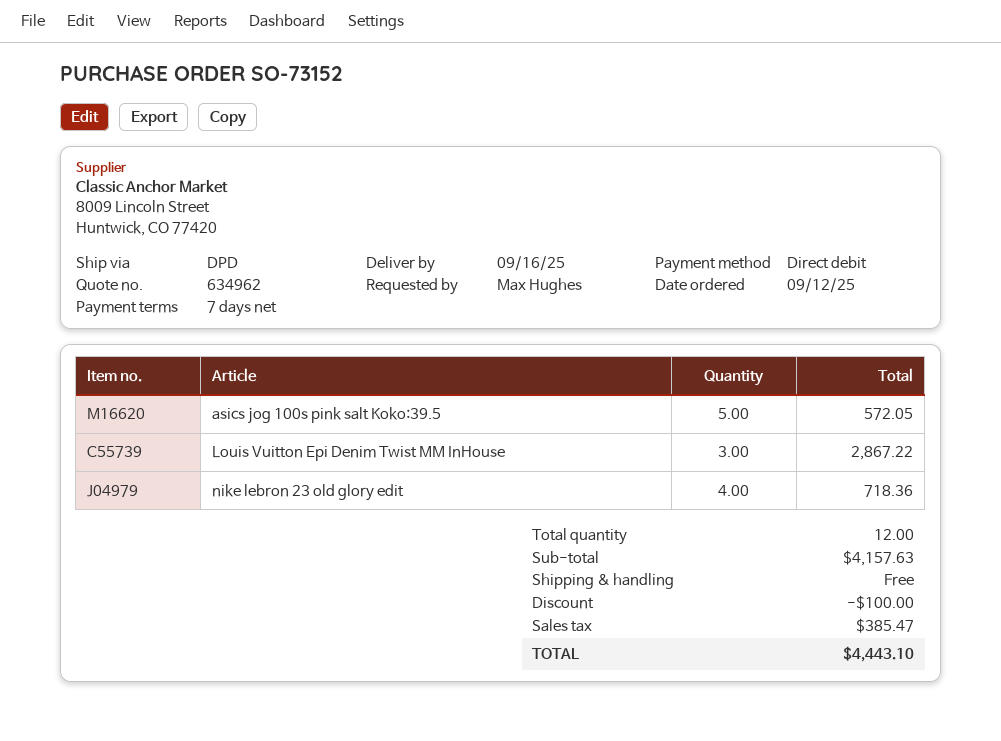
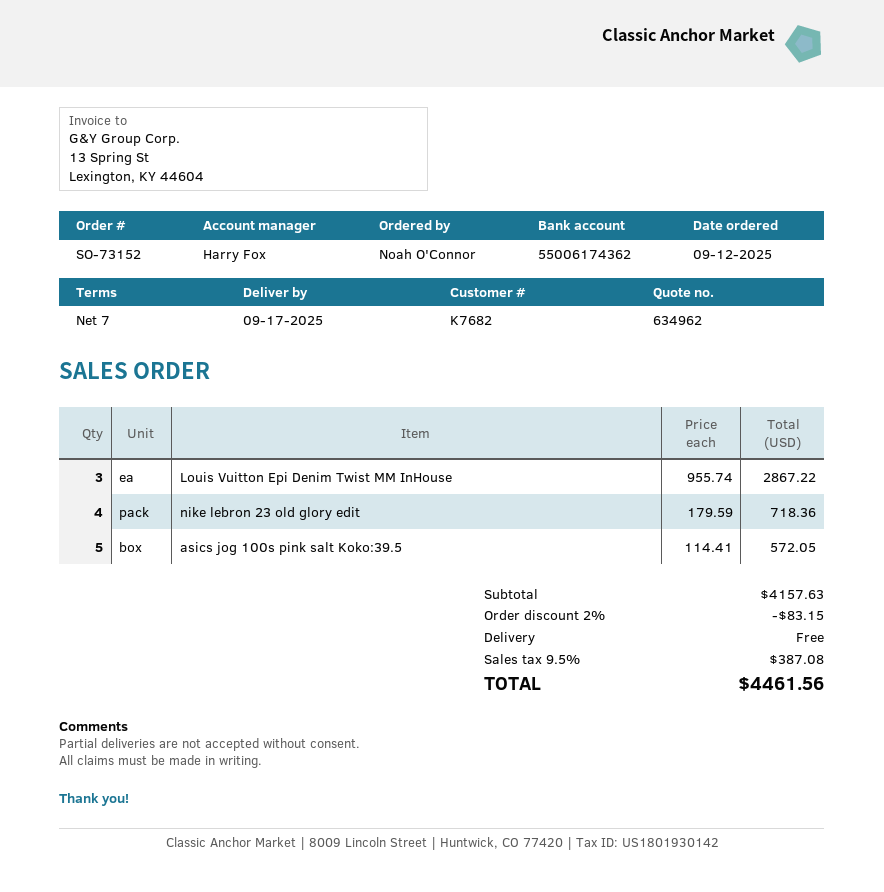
delivery date: 2025-09-16 -> 2025-09-17
ordered by: Max Hughes -> Noah O'Connor
discount: 100.00 -> 83.15
tax: 385.47 -> 387.08
total: 4443.10 -> 4461.56

